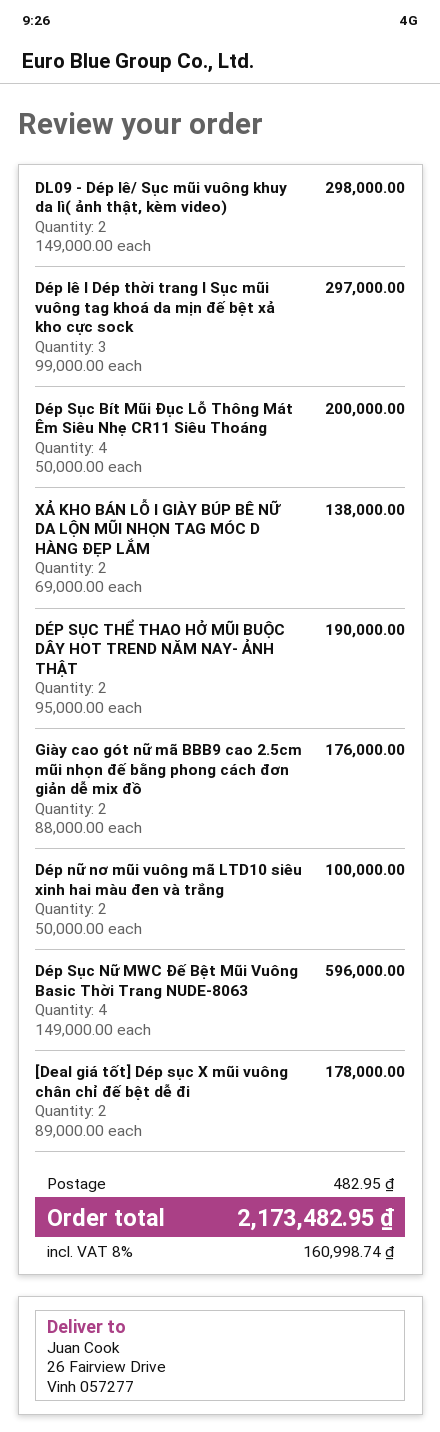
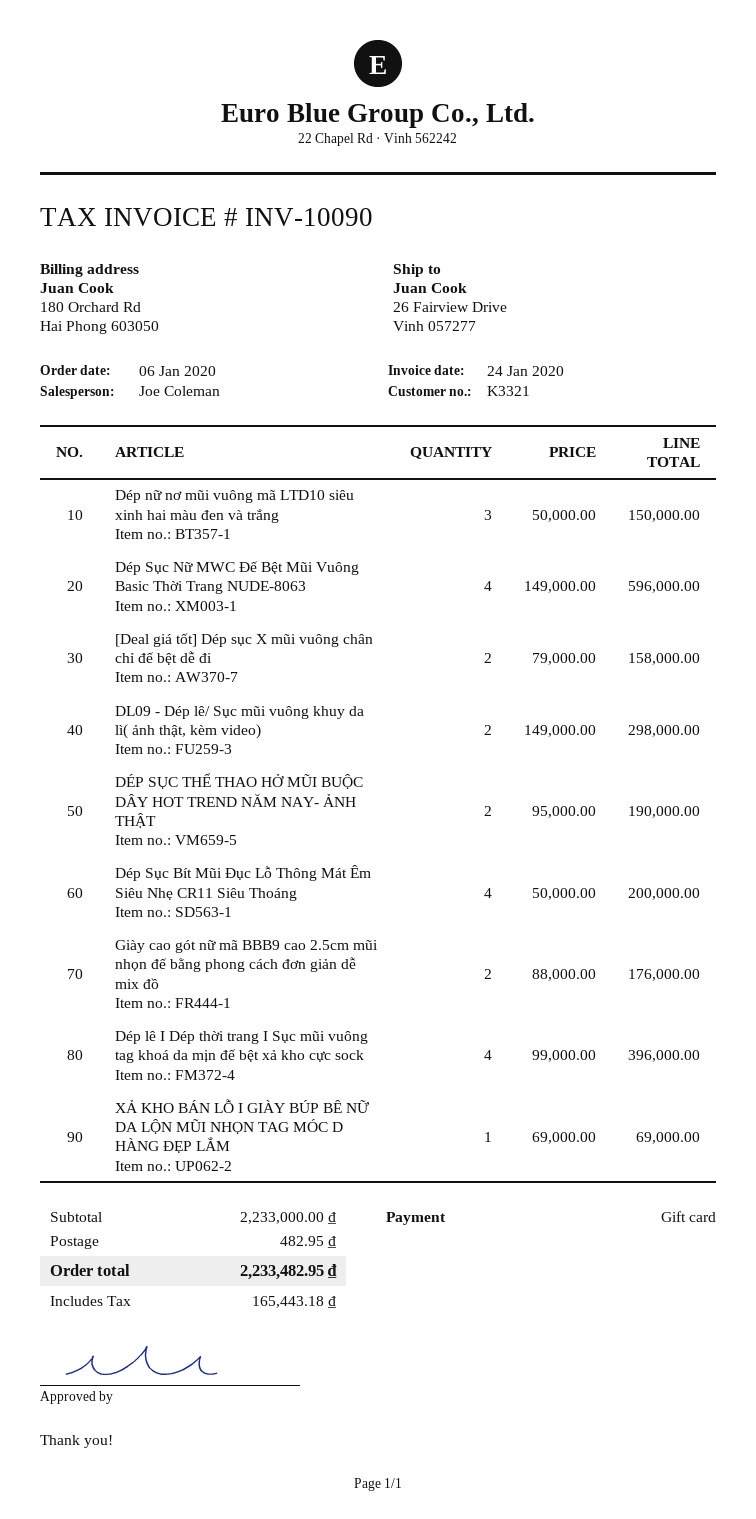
Dép lê I Dép thời trang I Sục mũi vuông tag khoá da mịn đế bệt xả kho cực sock: 3 x 99000.00 = 297000.00 -> 4 x 99000.00 = 396000.00
XẢ KHO BÁN LỖ I GIÀY BÚP BÊ NỮ DA LỘN MŨI NHỌN TAG MÓC D HÀNG ĐẸP LẮM: 2 x 69000.00 = 138000.00 -> 1 x 69000.00 = 69000.00
Dép nữ nơ mũi vuông mã LTD10 siêu xinh hai màu đen và trắng: 2 x 50000.00 = 100000.00 -> 3 x 50000.00 = 150000.00
[Deal giá tốt] Dép sục X mũi vuông chân chỉ đế bệt dễ đi: 2 x 89000.00 = 178000.00 -> 2 x 79000.00 = 158000.00
tax: 160998.74 -> 165443.18
total: 2173482.95 -> 2233482.95

